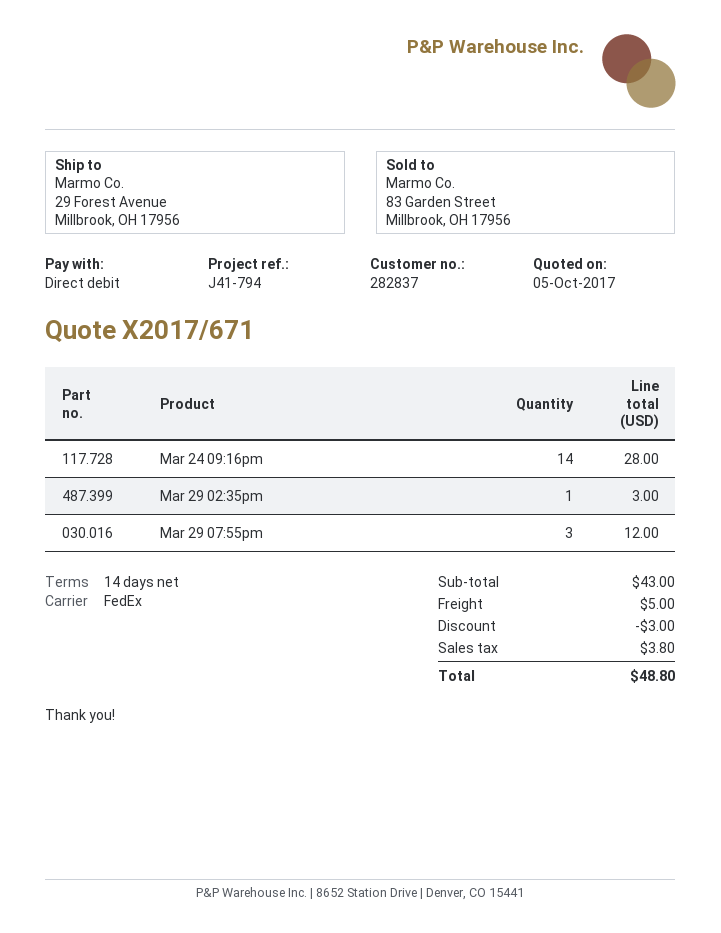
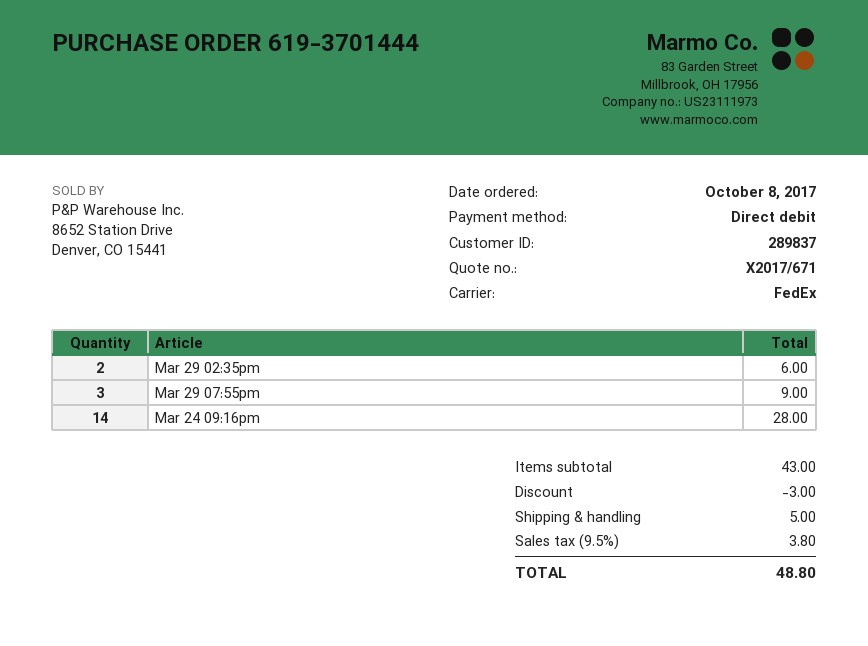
customer number: 282837 -> 289837
Mar 29 02:35pm: 1 for 3.00 -> 2 for 6.00
Mar 29 07:55pm: 3 for 12.00 -> 3 for 9.00

